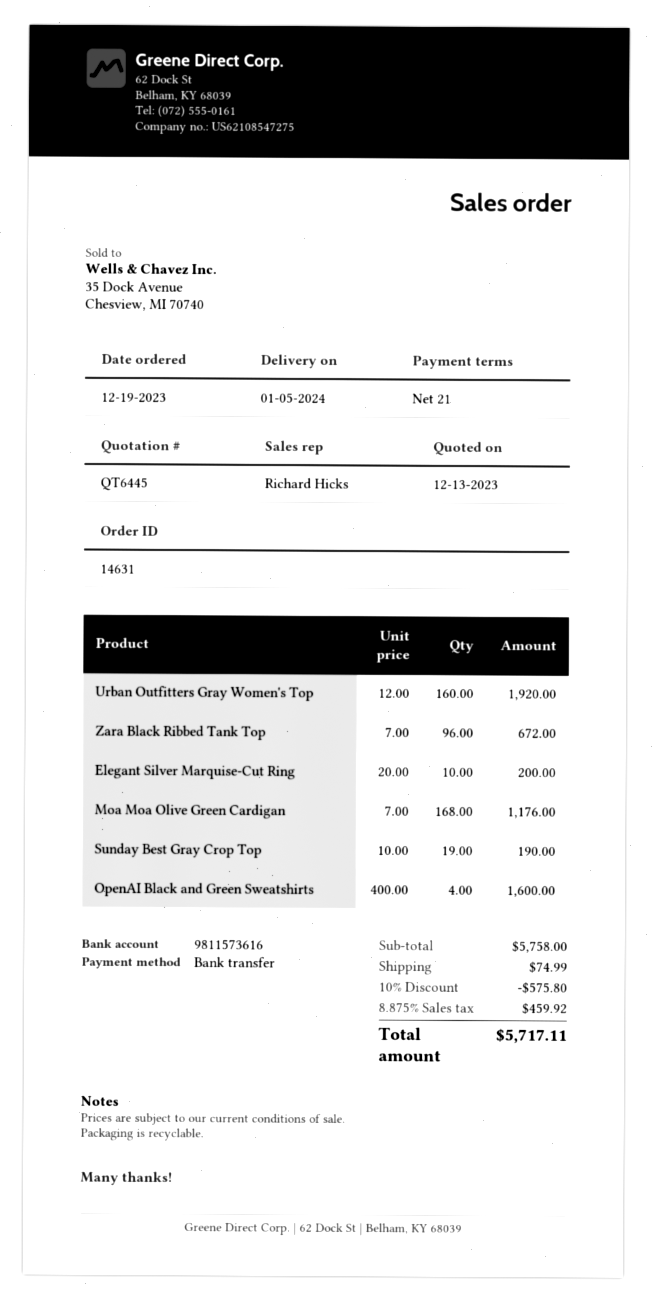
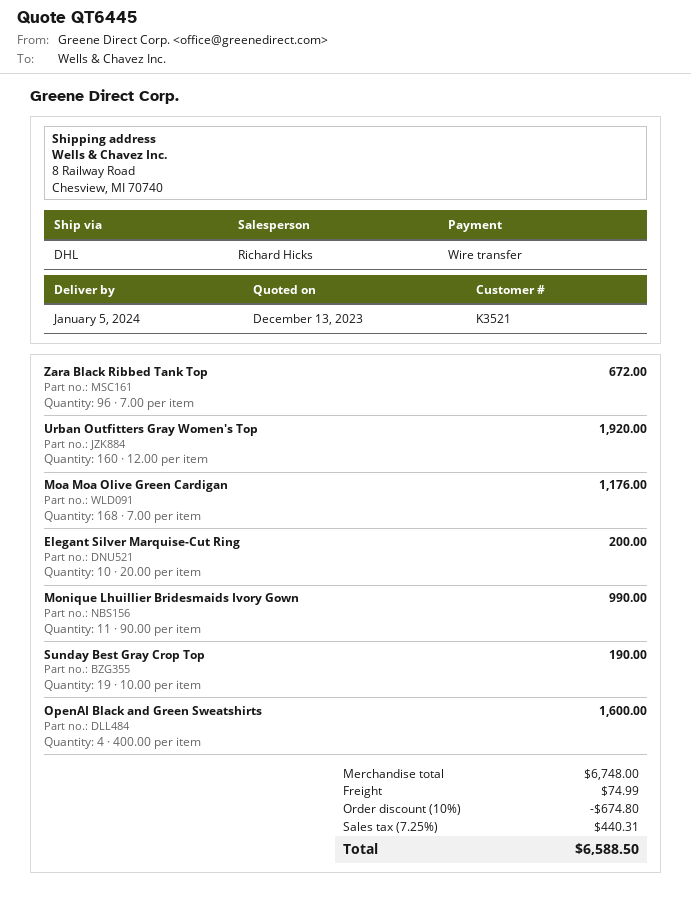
Monique Lhuillier Bridesmaids Ivory Gown: none -> 11 x 90.00 = 990.00
subtotal: 5758.00 -> 6748.00
discount: 10% = 575.80 -> 10% = 674.80
tax: 8.875% = 459.92 -> 7.25% = 440.31
total: 5717.11 -> 6588.50

